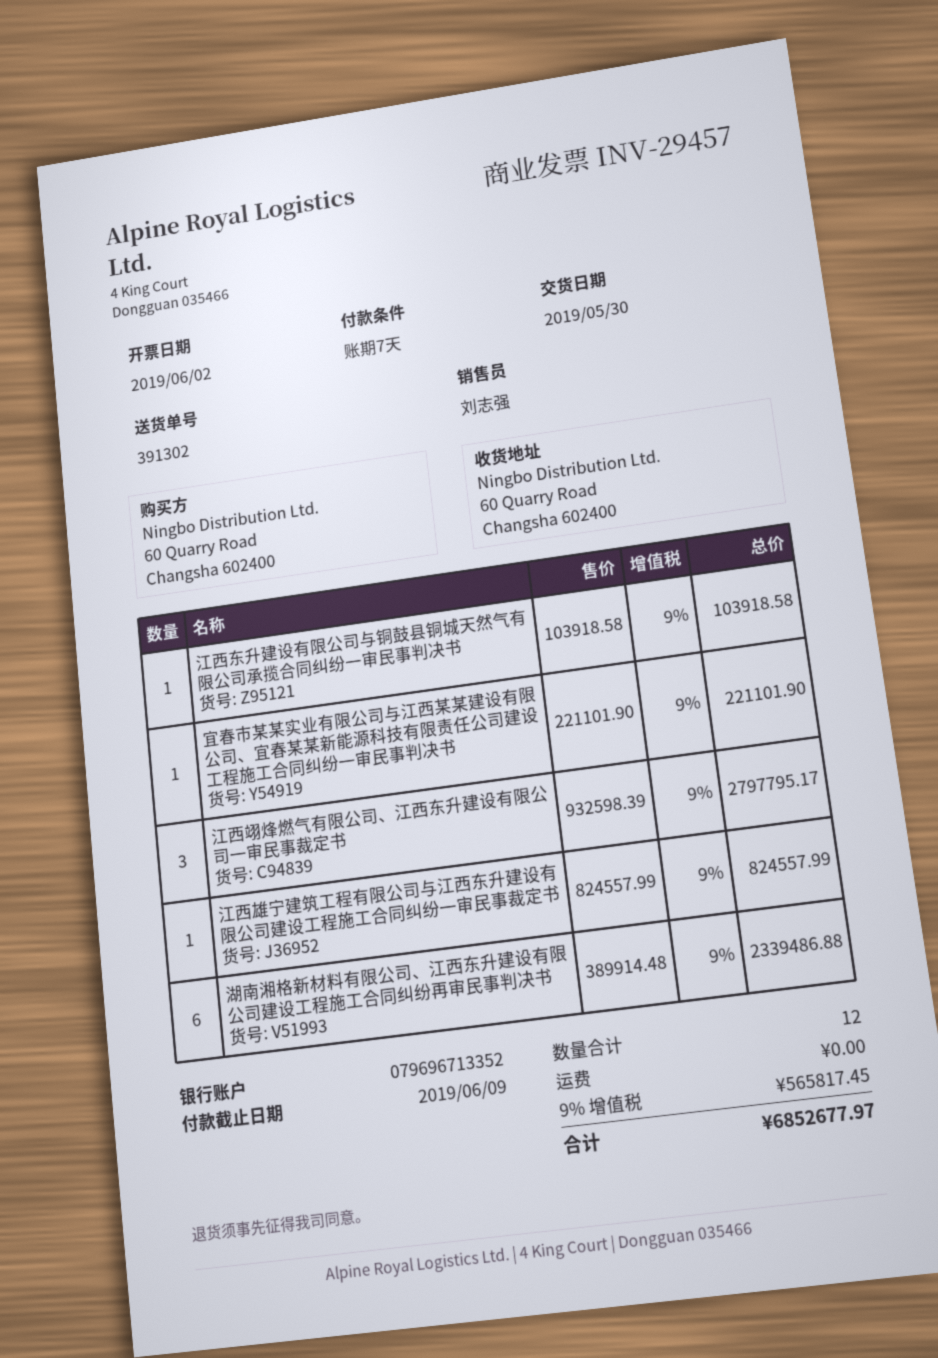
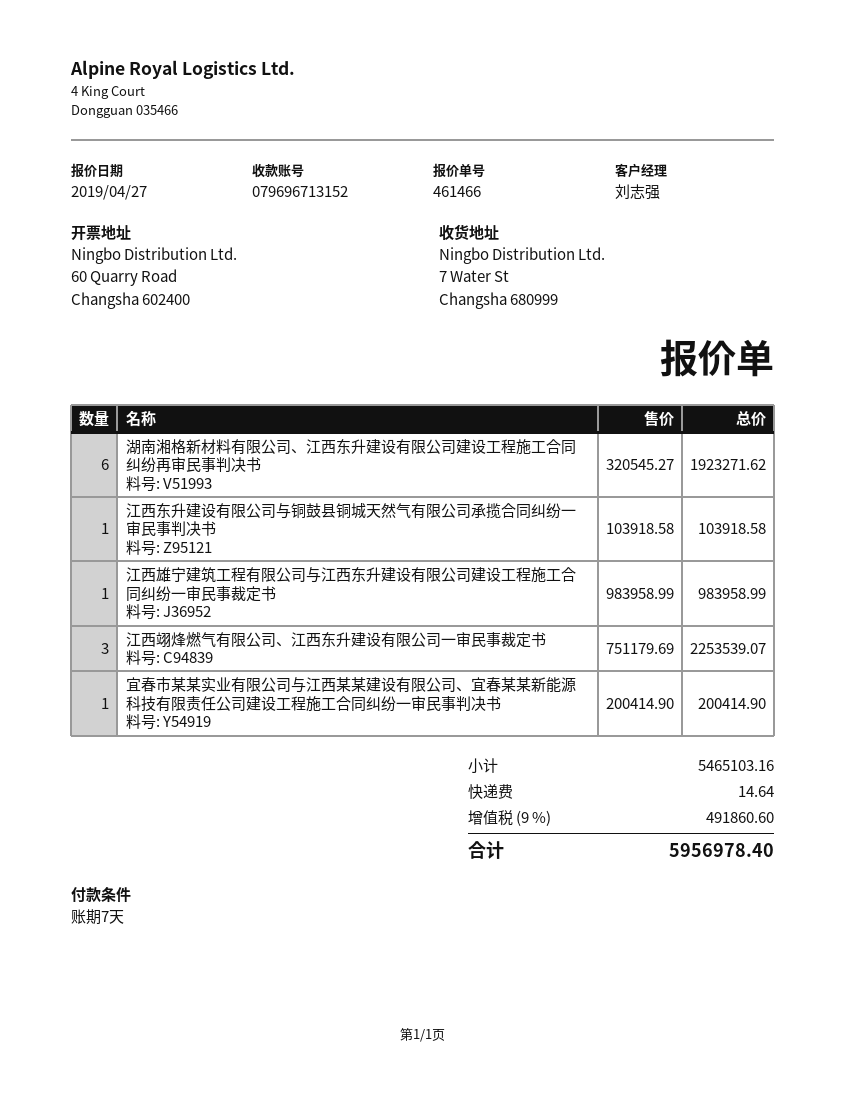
bank account: 079696713352 -> 079696713152
ship to: 60 Quarry Road, Changsha 602400 -> 7 Water St, Changsha 680999
宜春市某某实业有限公司与江西某某建设有限公司、宜春某某新能源科技有限责任公司建设工程施工合同纠纷一审民事判决书: 1 x 221101.90 = 221101.90 -> 1 x 200414.90 = 200414.90
江西翊烽燃气有限公司、江西东升建设有限公司一审民事裁定书: 3 x 932598.39 = 2797795.17 -> 3 x 751179.69 = 2253539.07
江西雄宁建筑工程有限公司与江西东升建设有限公司建设工程施工合同纠纷一审民事裁定书: 1 x 824557.99 = 824557.99 -> 1 x 983958.99 = 983958.99
湖南湘格新材料有限公司、江西东升建设有限公司建设工程施工合同纠纷再审民事判决书: 6 x 389914.48 = 2339486.88 -> 6 x 320545.27 = 1923271.62
shipping: 0.00 -> 14.64
tax: 9% = 565817.45 -> 9% = 491860.60
total: 6852677.97 -> 5956978.40

